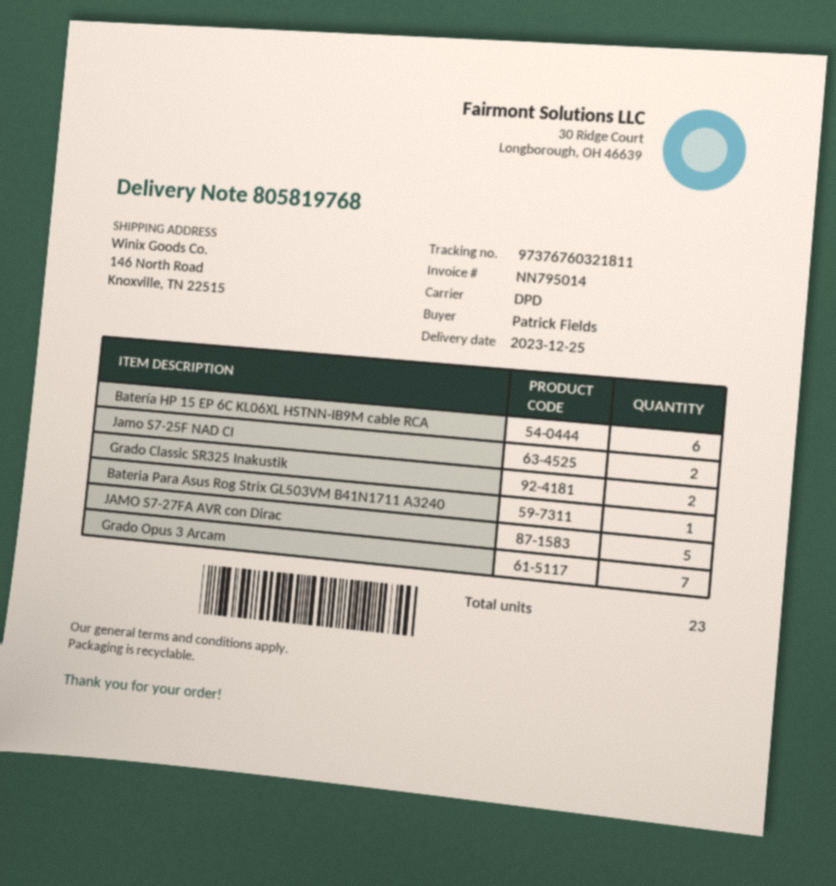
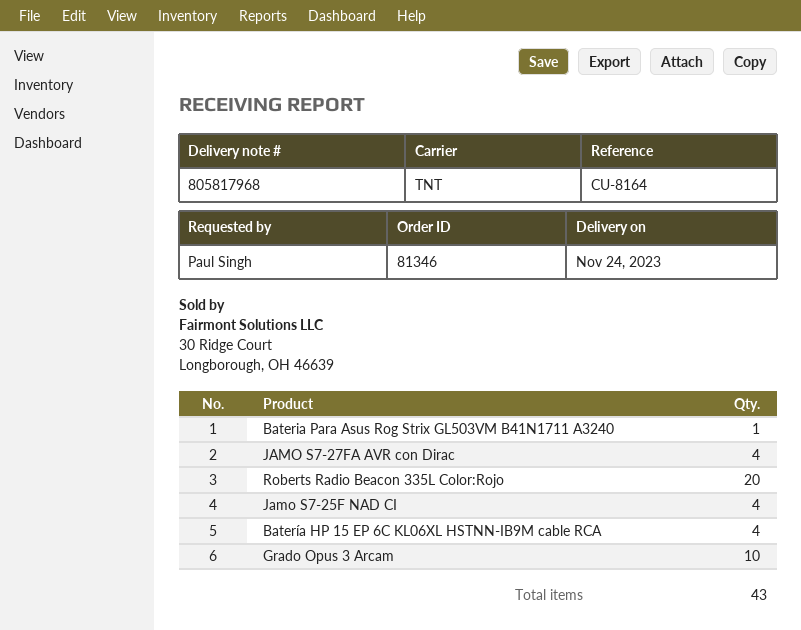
delivery note number: 805819768 -> 805817968
delivery date: 2023-12-25 -> 2023-11-24
ordered by: Patrick Fields -> Paul Singh
shipping method: DPD -> TNT
Batería HP 15 EP 6C KL06XL HSTNN-IB9M cable RCA: 6 -> 4
Jamo S7-25F NAD CI: 2 -> 4
Grado Classic SR325 Inakustik: 2 -> none
JAMO S7-27FA AVR con Dirac: 5 -> 4
Grado Opus 3 Arcam: 7 -> 10
Roberts Radio Beacon 335L Color:Rojo: none -> 20
total quantity: 23 -> 43

